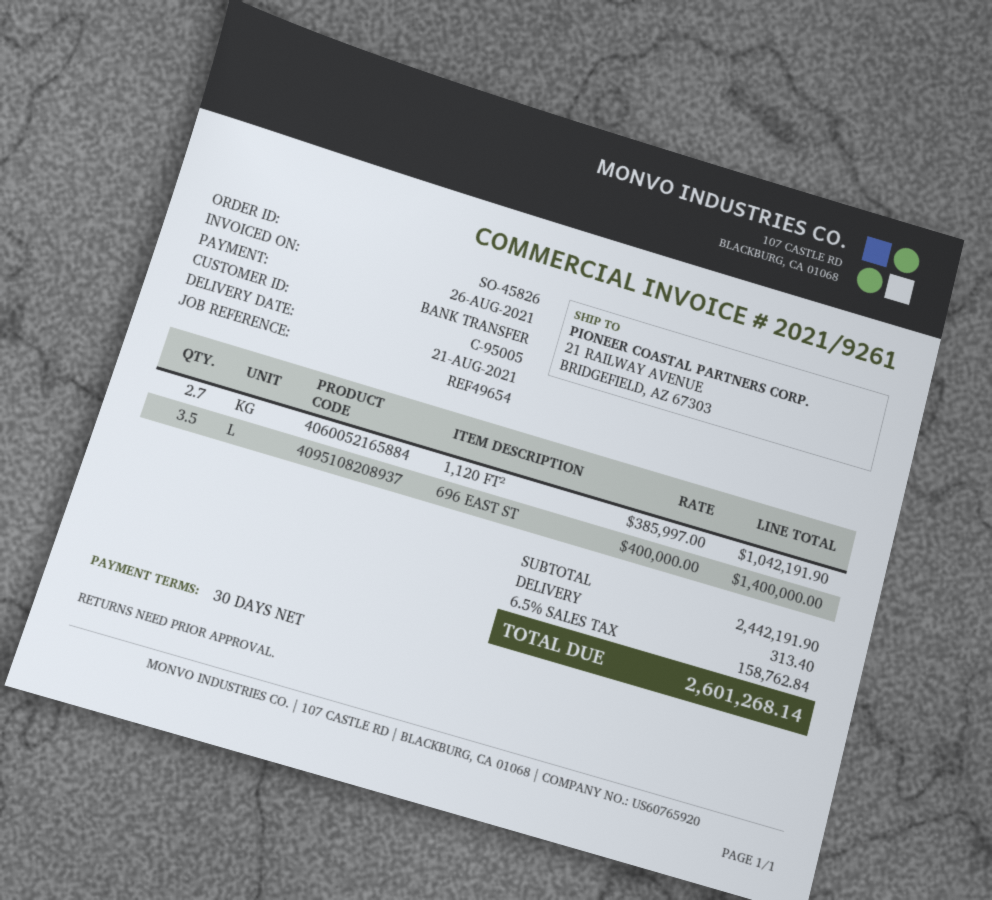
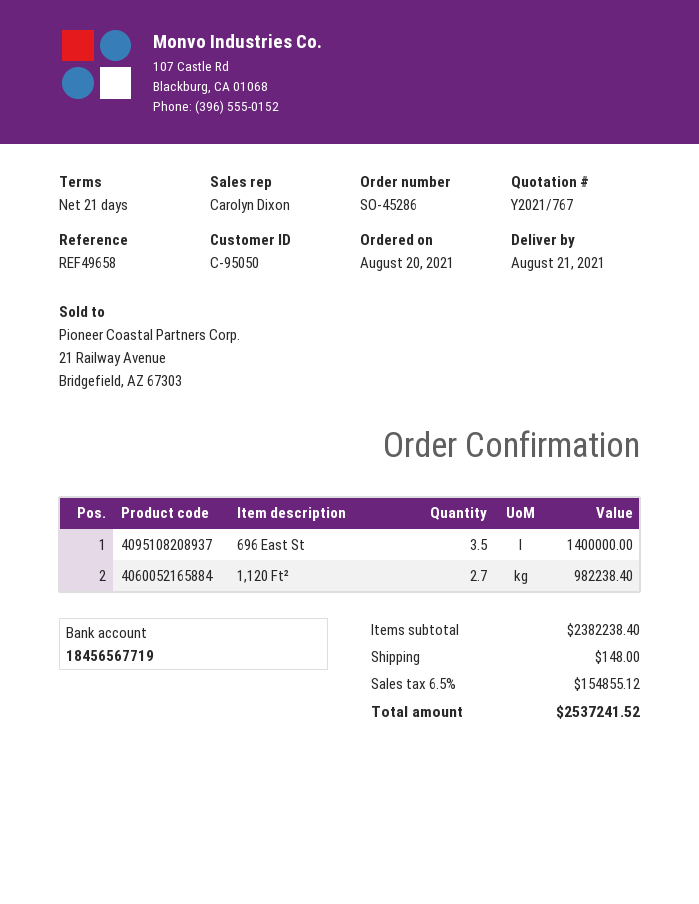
order number: SO-45826 -> SO-45286
payment terms: 30 days -> 21 days
customer number: C-95005 -> C-95050
reference: REF49654 -> REF49658
1,120 FT²: 2.7 for 1042191.90 -> 2.7 for 982238.40
subtotal: 2442191.90 -> 2382238.40
shipping: 313.40 -> 148.00
tax: 6.5% = 158762.84 -> 6.5% = 154855.12
total: 2601268.14 -> 2537241.52

